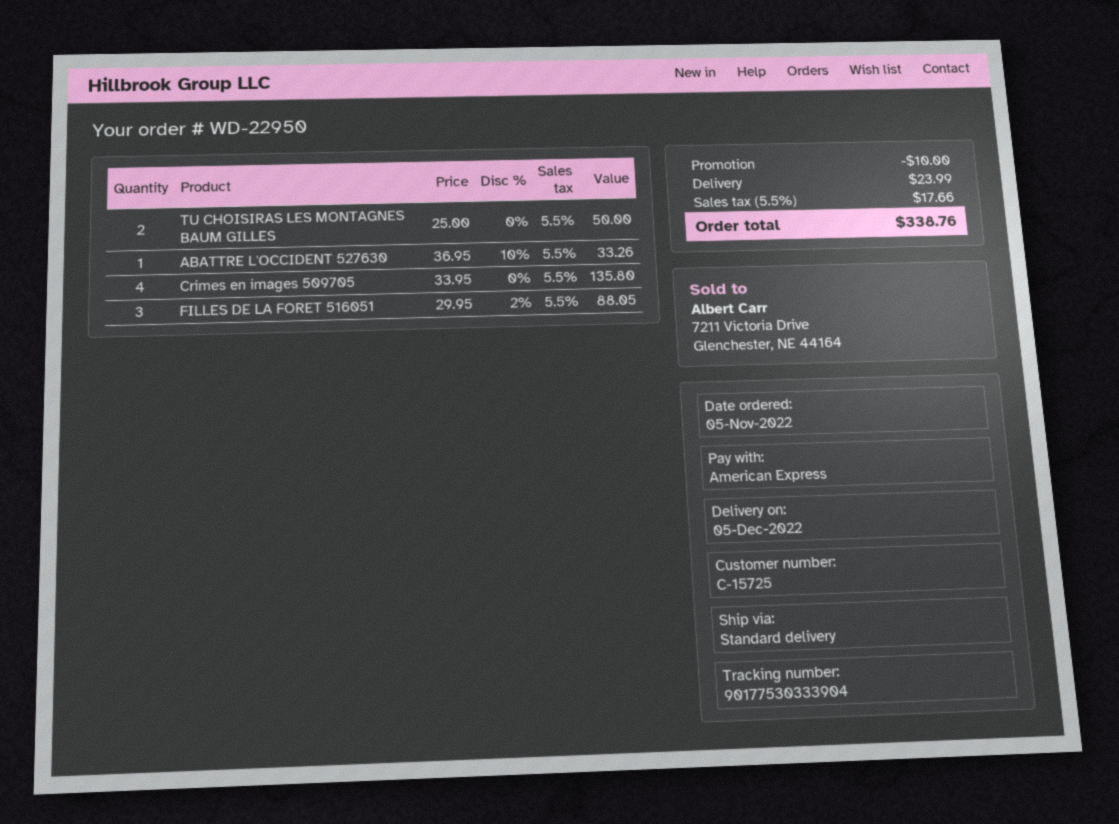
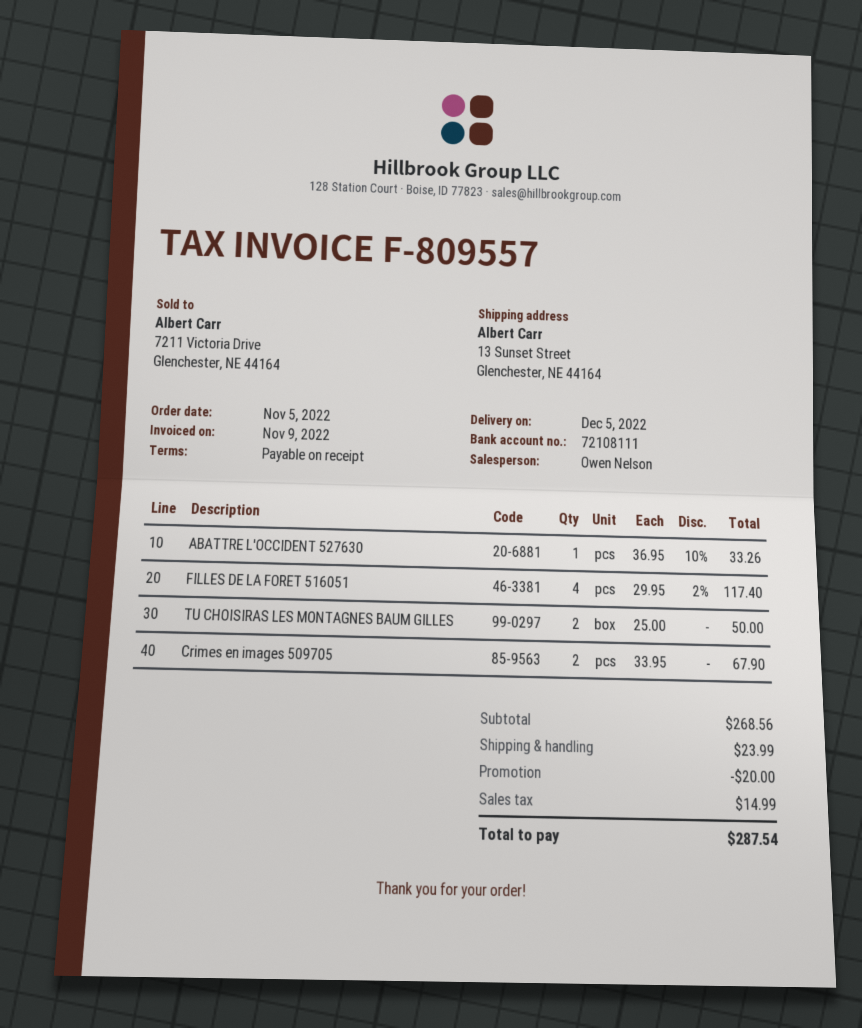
Crimes en images 509705: 4 x 33.95 = 135.80 -> 2 x 33.95 = 67.90
FILLES DE LA FORET 516051: 3 x 29.95 - 2% = 88.05 -> 4 x 29.95 - 2% = 117.40
discount: 10.00 -> 20.00
tax: 17.66 -> 14.99
total: 338.76 -> 287.54

